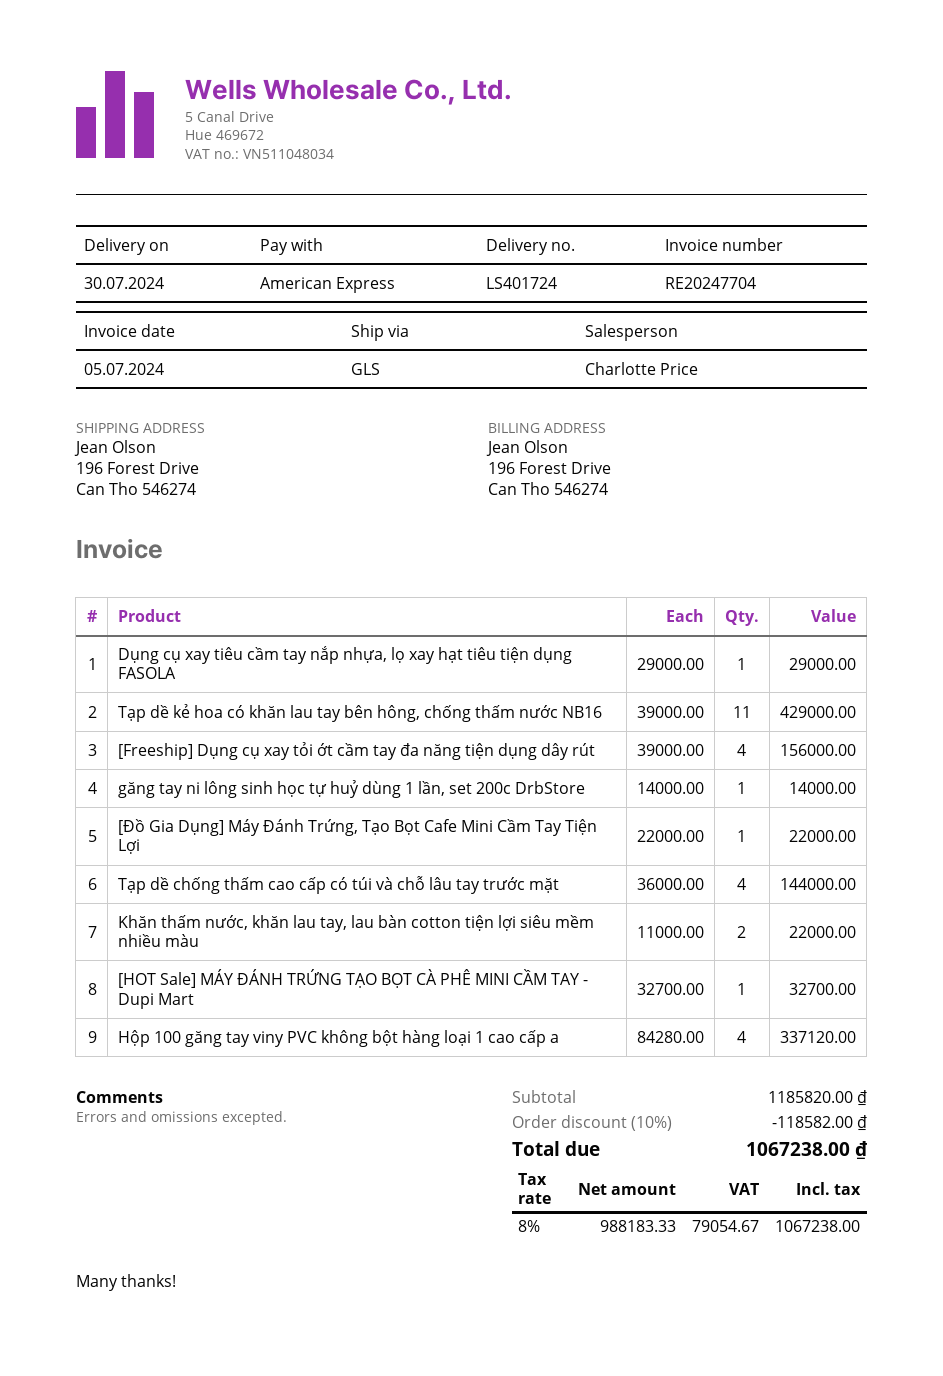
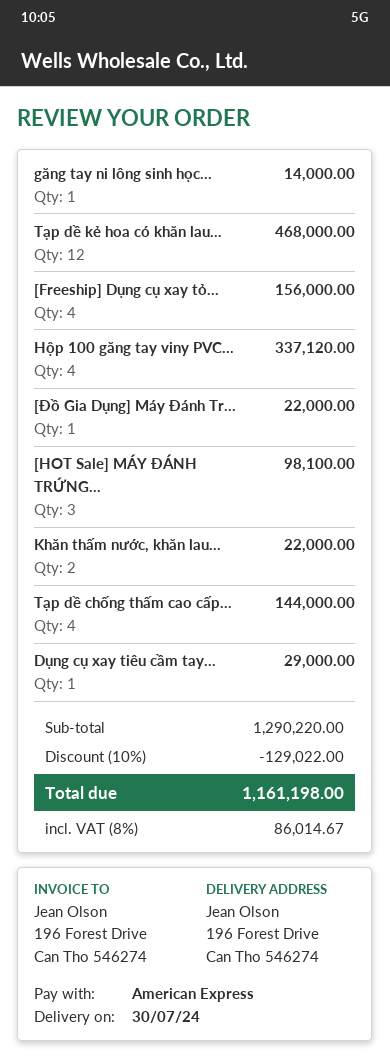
Tạp dề kẻ hoa có khăn lau tay bên hông, chống thấm nước NB16: 11 for 429000.00 -> 12 for 468000.00
[HOT Sale] MÁY ĐÁNH TRỨNG TẠO BỌT CÀ PHÊ MINI CẦM TAY - Dupi Mart: 1 for 32700.00 -> 3 for 98100.00
subtotal: 1185820.00 -> 1290220.00
discount: 10% = 118582.00 -> 10% = 129022.00
tax: 8% = 79054.67 -> 8% = 86014.67
total: 1067238.00 -> 1161198.00

